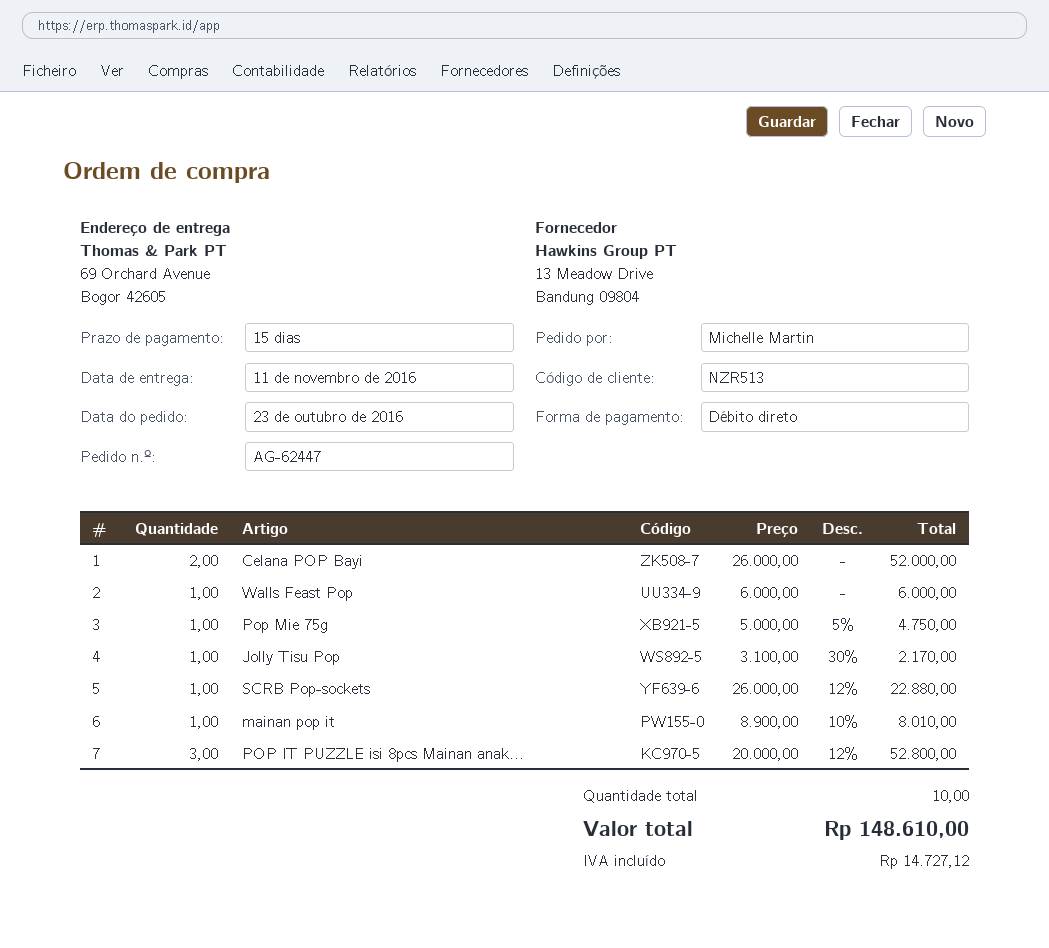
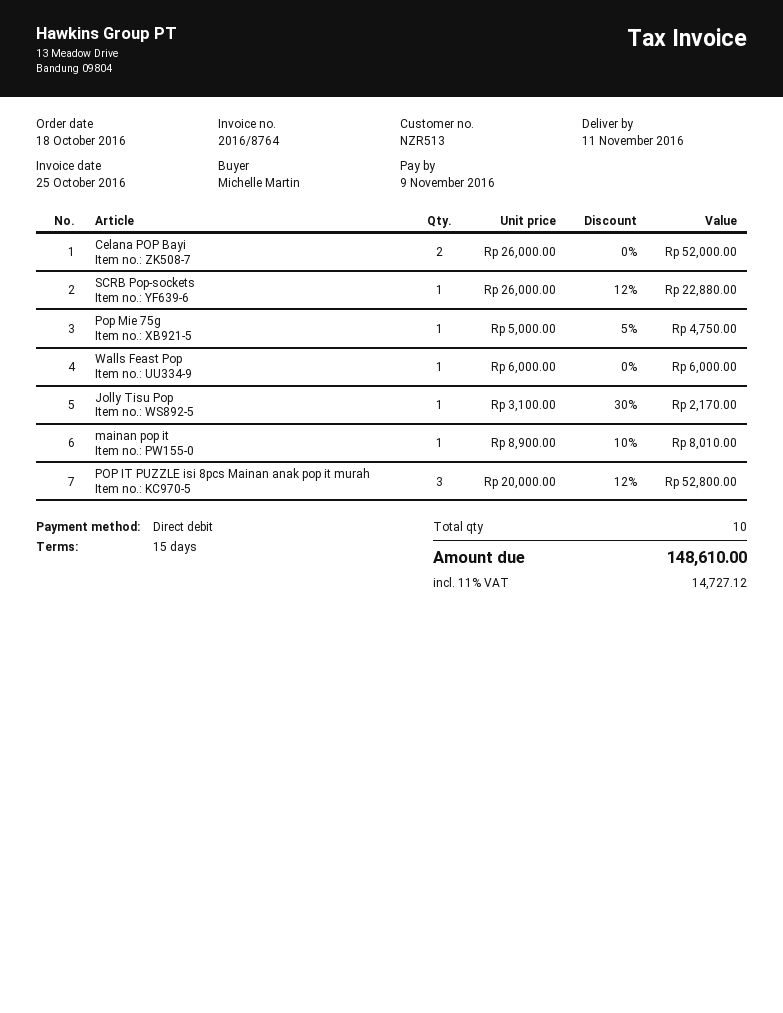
order date: 2016-10-23 -> 2016-10-18

